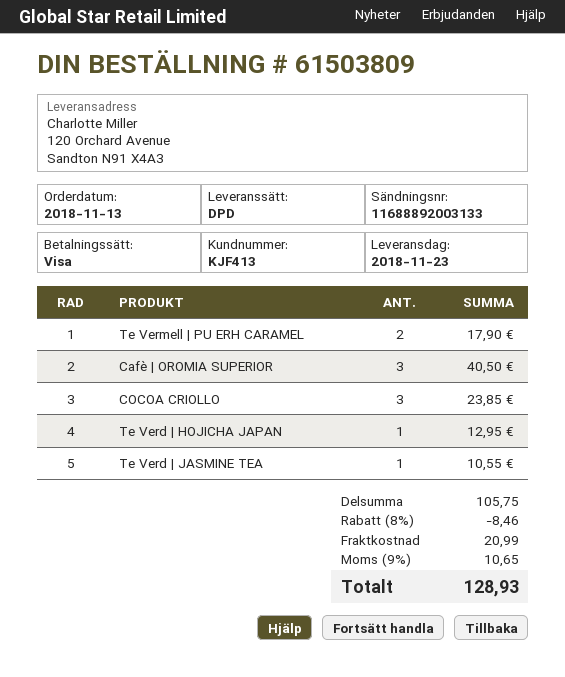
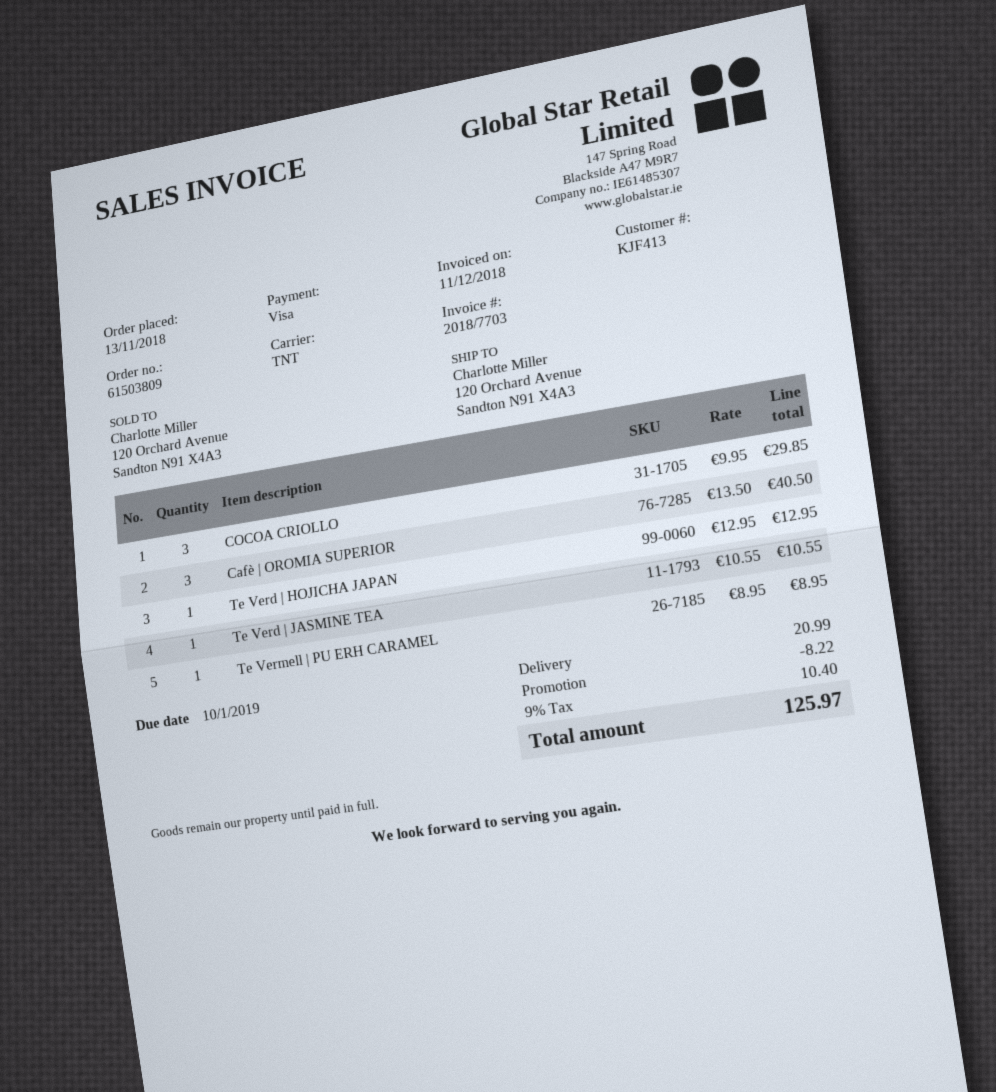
shipping method: DPD -> TNT
Te Vermell | PU ERH CARAMEL: 2 for 17.90 -> 1 for 8.95
COCOA CRIOLLO: 3 for 23.85 -> 3 for 29.85
discount: 8.46 -> 8.22
tax: 9% = 10.65 -> 9% = 10.40
total: 128.93 -> 125.97

